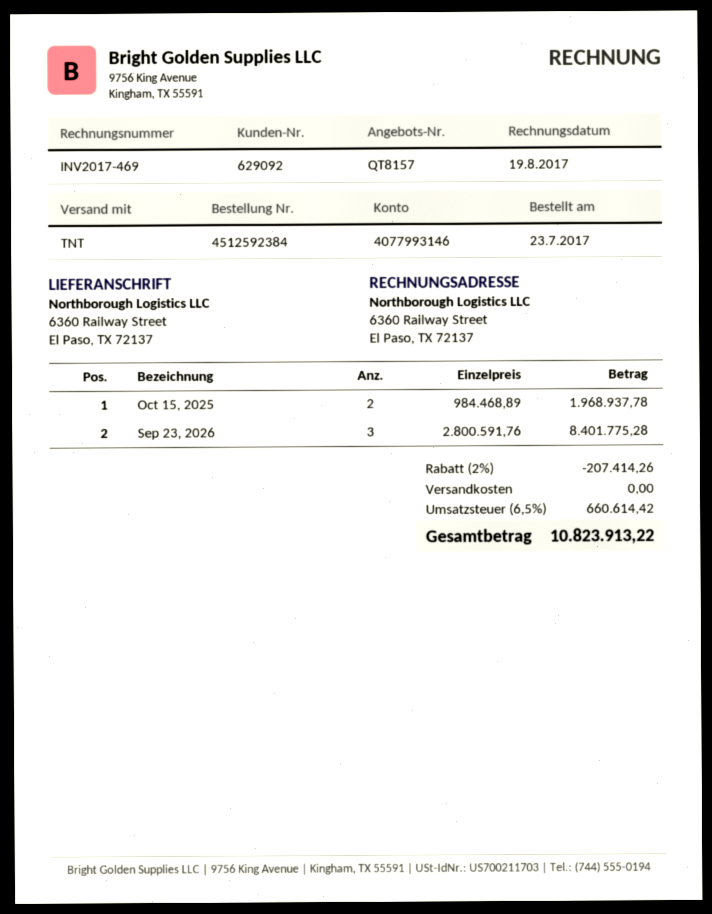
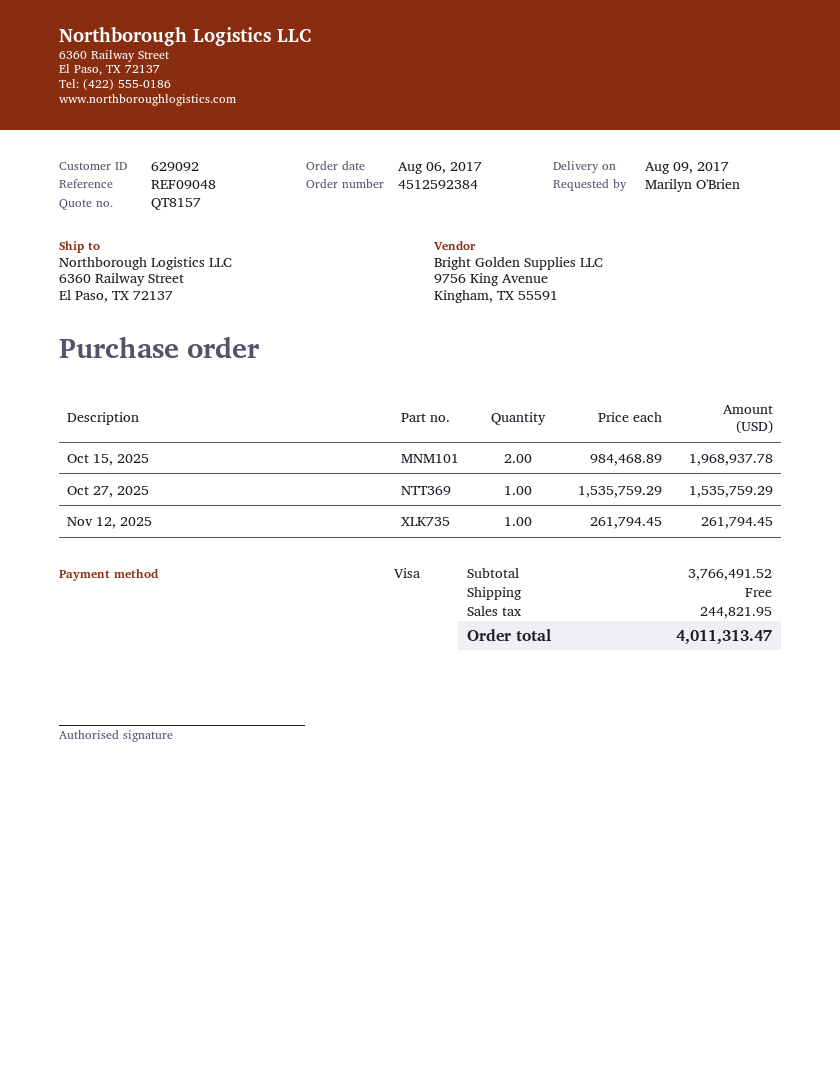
order date: 2017-07-23 -> 2017-08-06
Sep 23, 2026: 3 x 2800591.76 = 8401775.28 -> none
Oct 27, 2025: none -> 1 x 1535759.29 = 1535759.29
Nov 12, 2025: none -> 1 x 261794.45 = 261794.45
discount: 2% = 207414.26 -> none
tax: 660614.42 -> 244821.95
total: 10823913.22 -> 4011313.47

